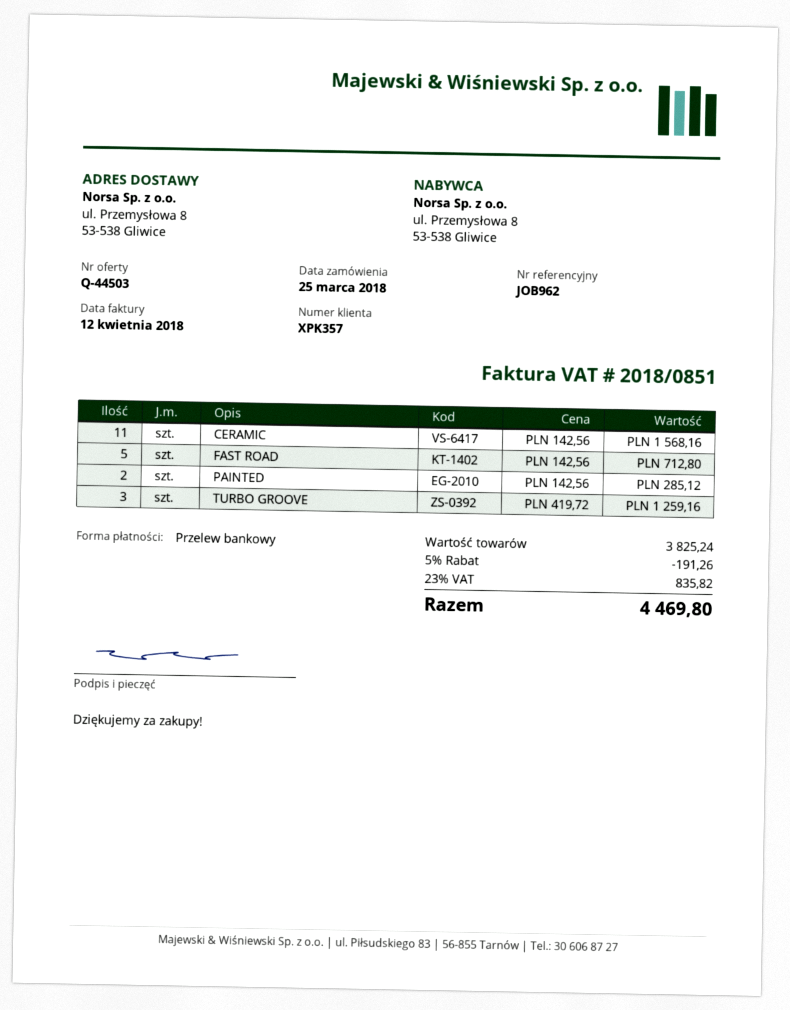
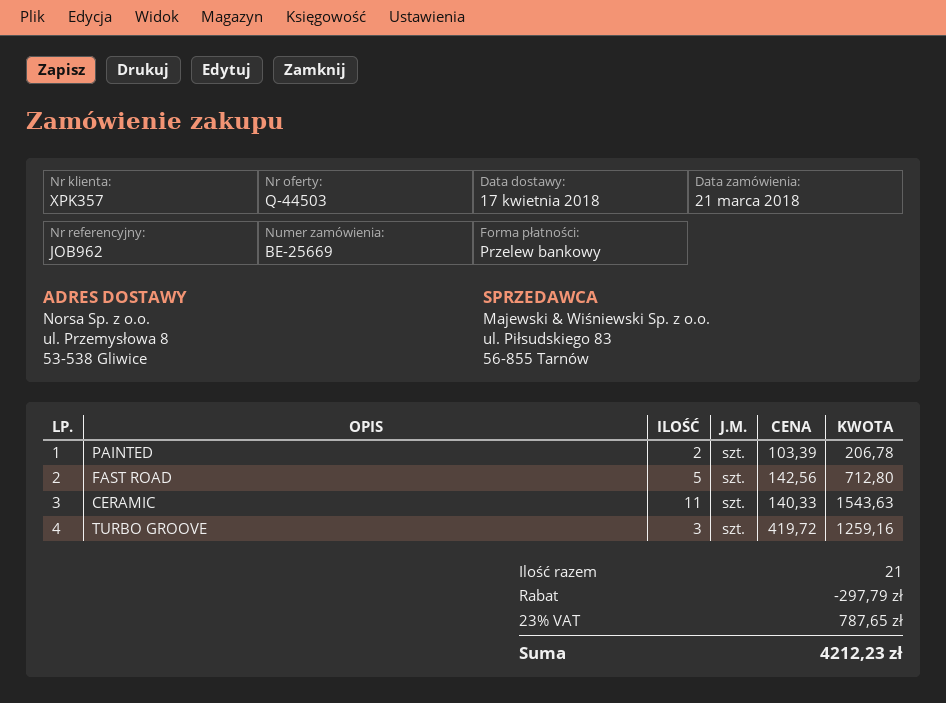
order date: 2018-03-25 -> 2018-03-21
CERAMIC: 11 x 142.56 = 1568.16 -> 11 x 140.33 = 1543.63
PAINTED: 2 x 142.56 = 285.12 -> 2 x 103.39 = 206.78
discount: 191.26 -> 297.79
tax: 23% = 835.82 -> 23% = 787.65
total: 4469.80 -> 4212.23

